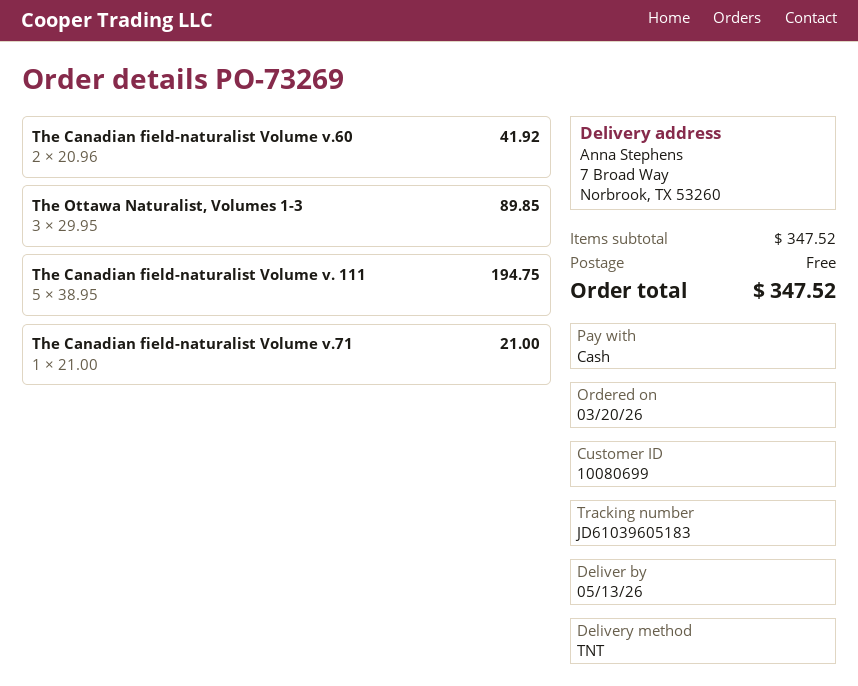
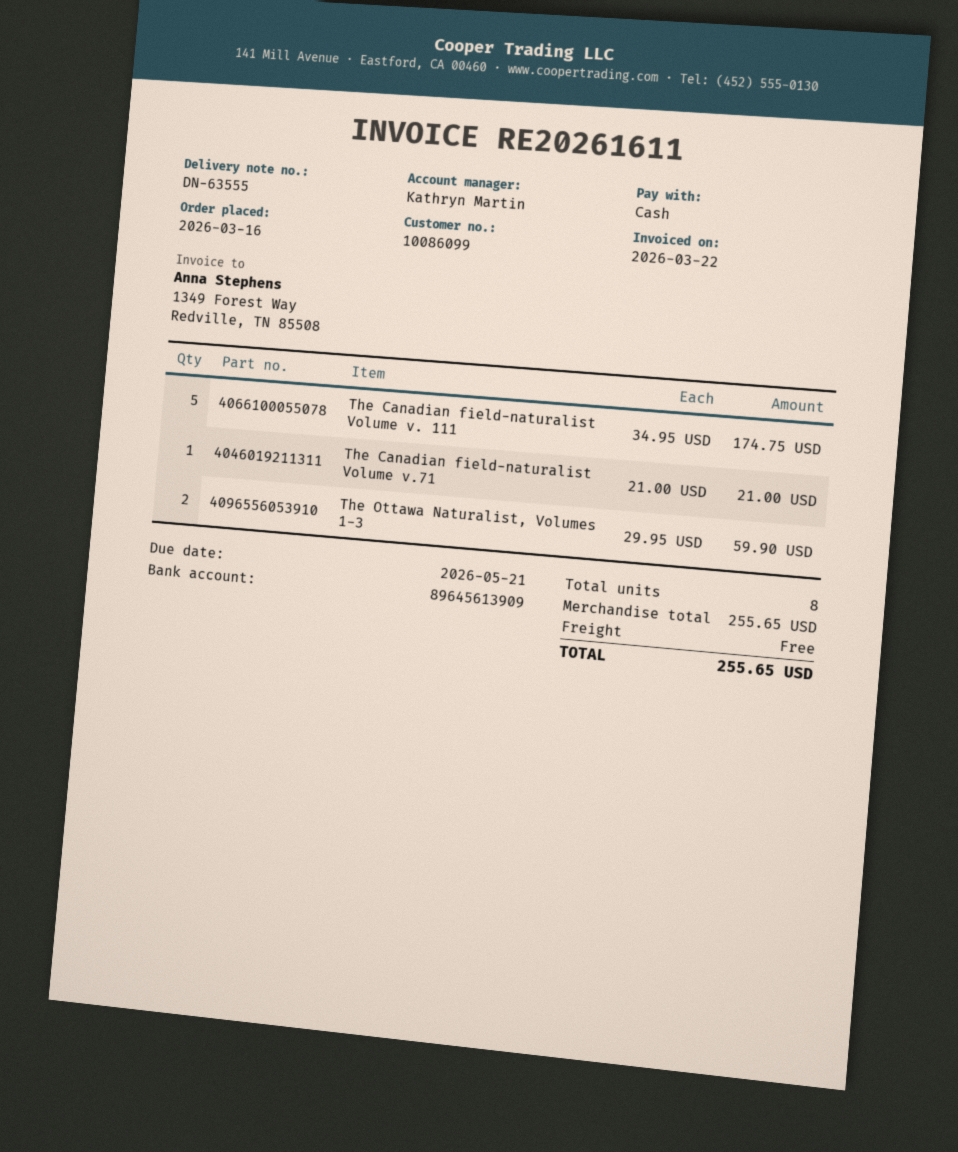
order date: 2026-03-20 -> 2026-03-16
customer number: 10080699 -> 10086099
The Canadian field-naturalist Volume v.60: 2 x 20.96 = 41.92 -> none
The Ottawa Naturalist, Volumes 1-3: 3 x 29.95 = 89.85 -> 2 x 29.95 = 59.90
The Canadian field-naturalist Volume v. 111: 5 x 38.95 = 194.75 -> 5 x 34.95 = 174.75
subtotal: 347.52 -> 255.65
total: 347.52 -> 255.65

